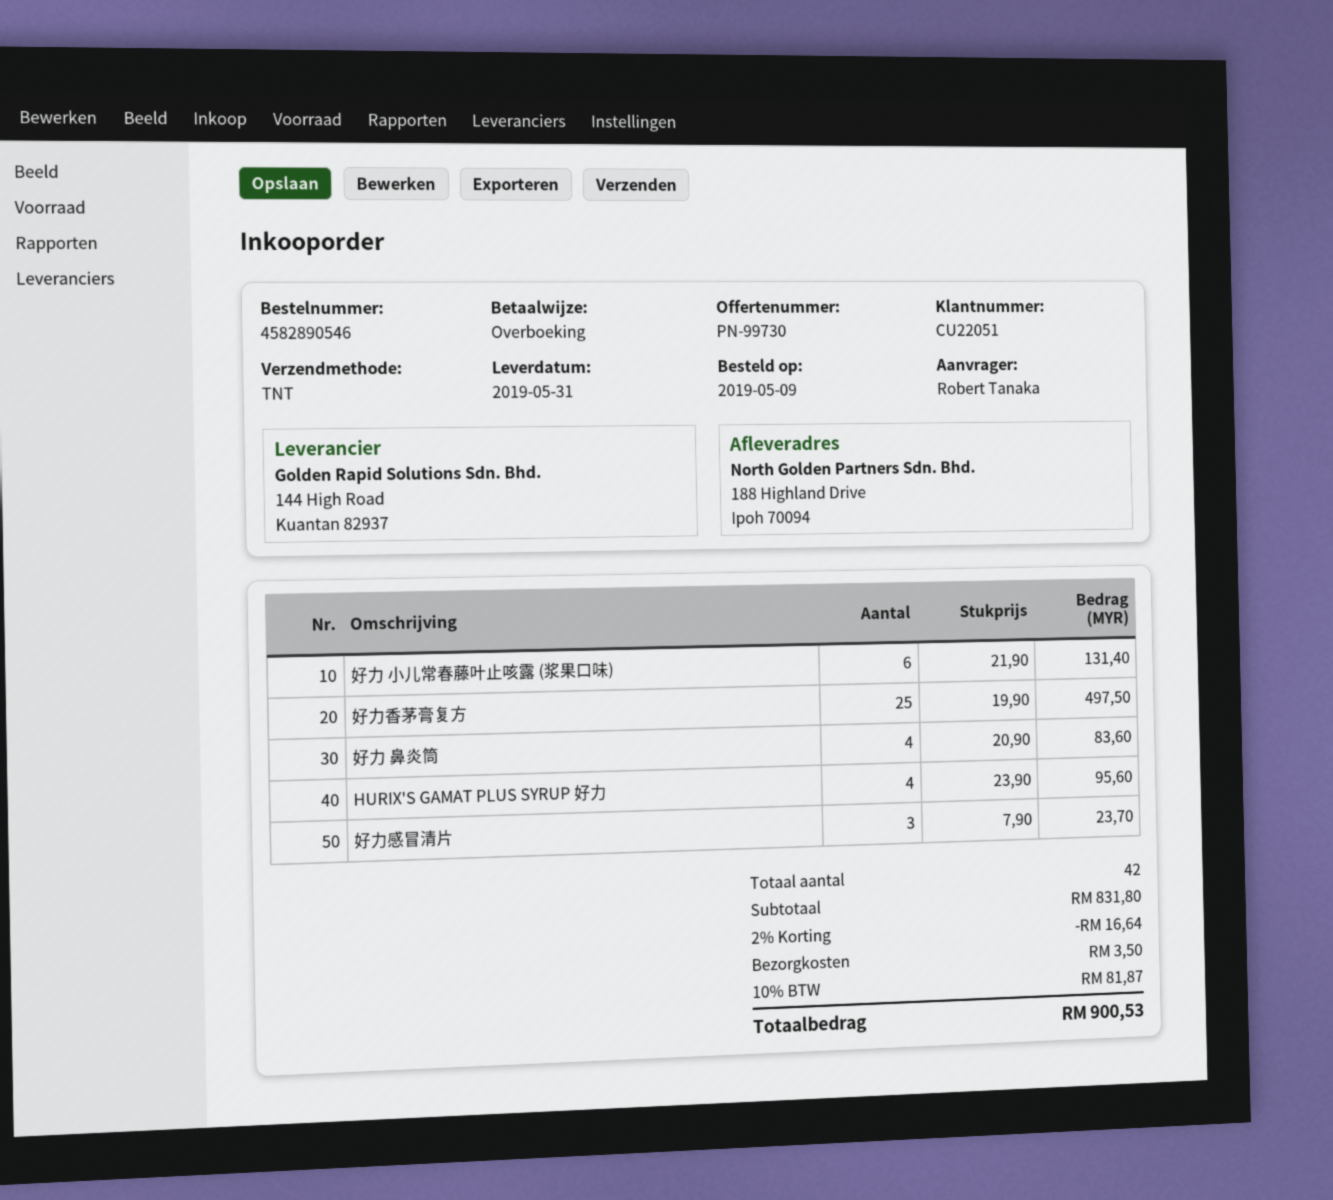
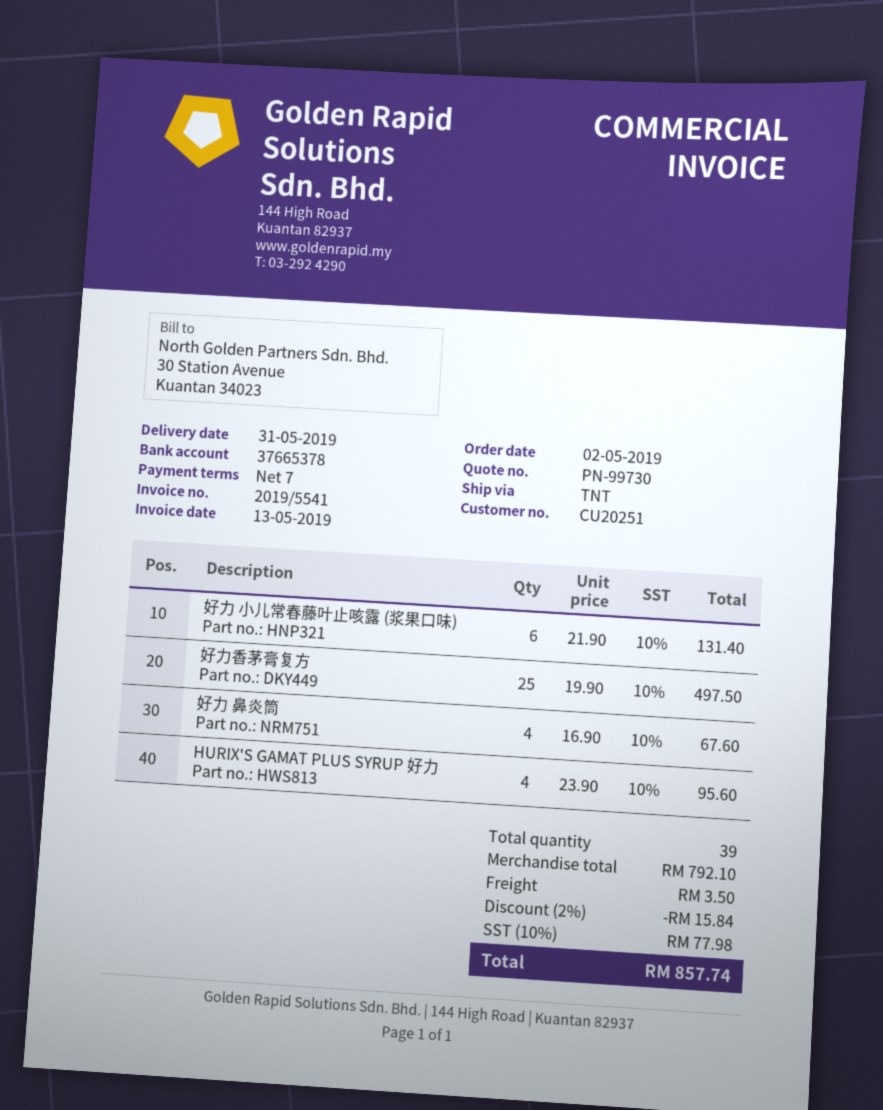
order date: 2019-05-09 -> 2019-05-02
customer number: CU22051 -> CU20251
好力 鼻炎筒: 4 x 20.90 = 83.60 -> 4 x 16.90 = 67.60
好力感冒清片: 3 x 7.90 = 23.70 -> none
total quantity: 42 -> 39
subtotal: 831.80 -> 792.10
discount: 2% = 16.64 -> 2% = 15.84
tax: 10% = 81.87 -> 10% = 77.98
total: 900.53 -> 857.74

